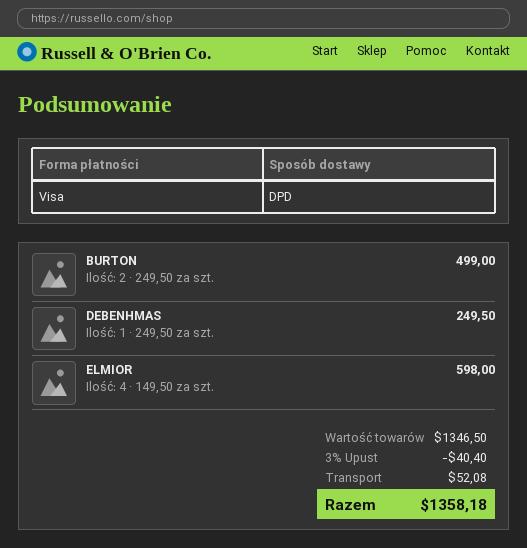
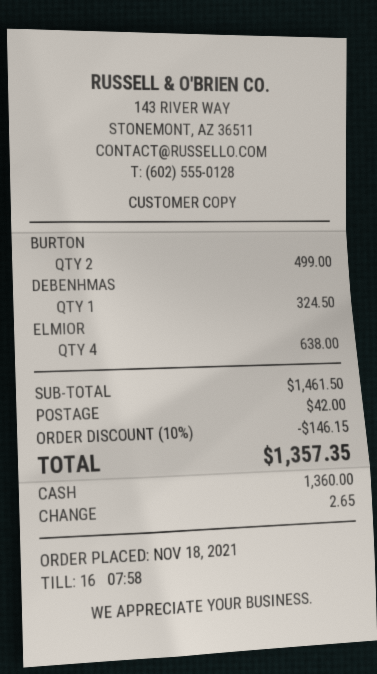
payment method: Visa -> cash
DEBENHMAS: 1 for 249.50 -> 1 for 324.50
ELMIOR: 4 for 598.00 -> 4 for 638.00
subtotal: 1346.50 -> 1461.50
discount: 3% = 40.40 -> 10% = 146.15
shipping: 52.08 -> 42.00
total: 1358.18 -> 1357.35

